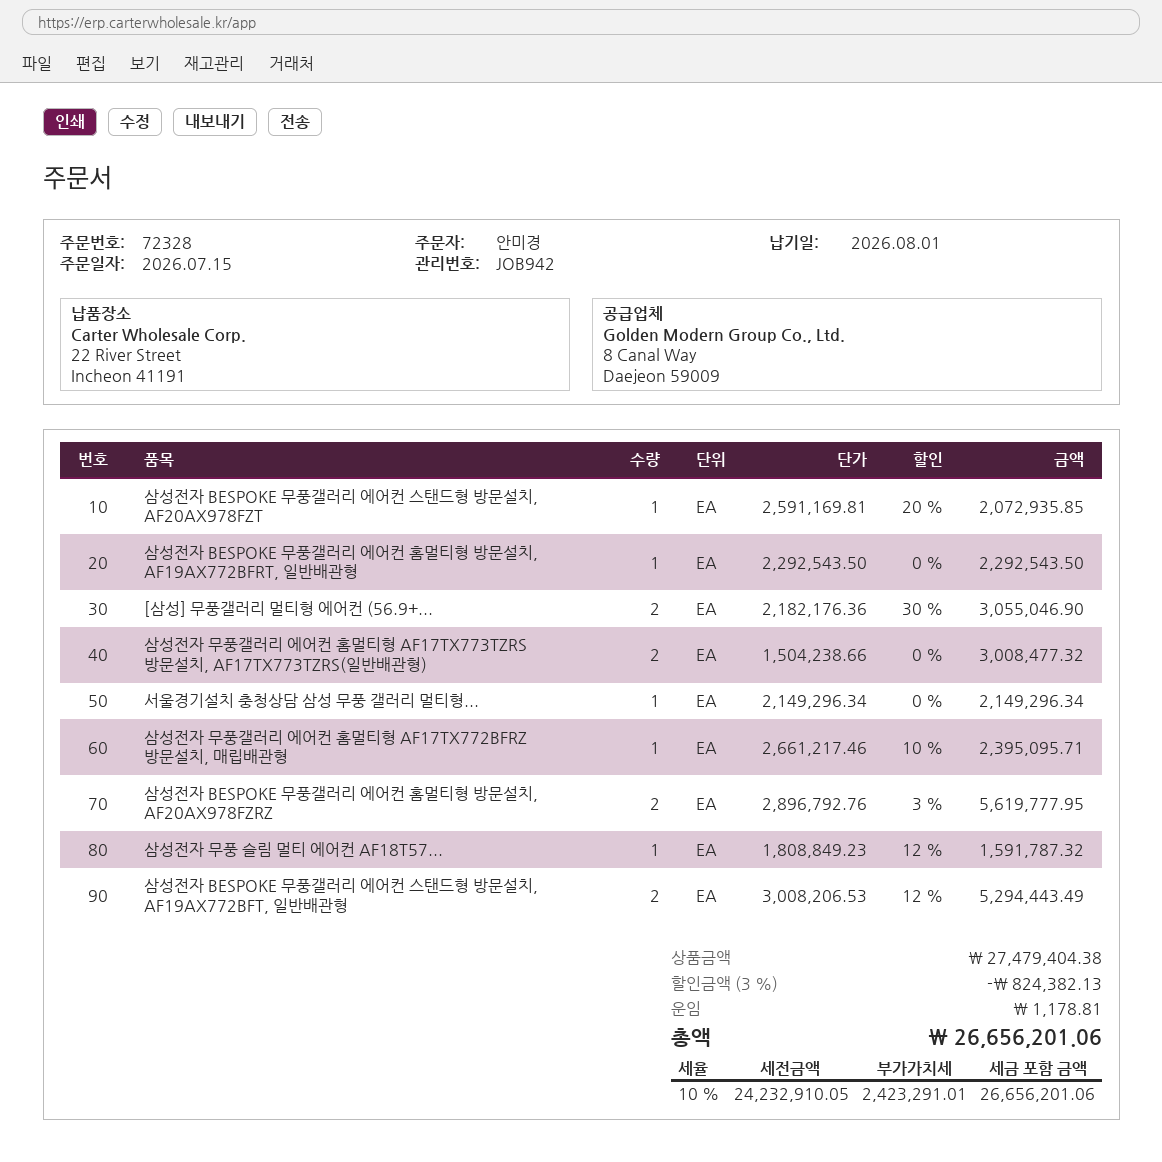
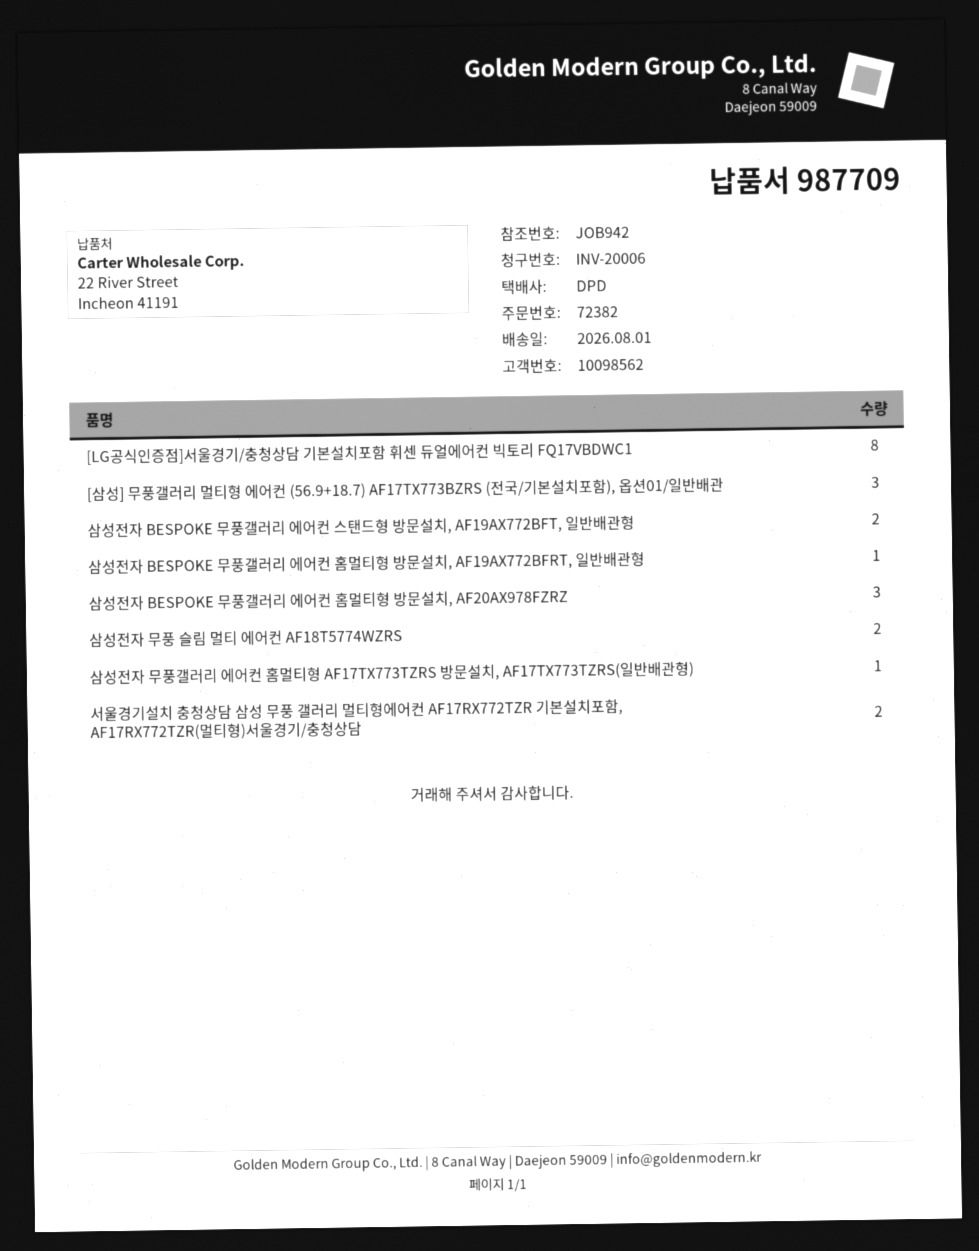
order number: 72328 -> 72382
삼성전자 BESPOKE 무풍갤러리 에어컨 스탠드형 방문설치, AF20AX978FZT: 1 -> none
[삼성] 무풍갤러리 멀티형 에어컨 (56.9+...: 2 -> 3
삼성전자 무풍갤러리 에어컨 홈멀티형 AF17TX773TZRS 방문설치, AF17TX773TZRS(일반배관형): 2 -> 1
서울경기설치 충청상담 삼성 무풍 갤러리 멀티형...: 1 -> 2
삼성전자 무풍갤러리 에어컨 홈멀티형 AF17TX772BFRZ 방문설치, 매립배관형: 1 -> none
삼성전자 BESPOKE 무풍갤러리 에어컨 홈멀티형 방문설치, AF20AX978FZRZ: 2 -> 3
삼성전자 무풍 슬림 멀티 에어컨 AF18T57...: 1 -> 2
[LG공식인증점]서울경기/충청상담 기본설치포함 휘센 듀얼에어컨 빅토리 FQ17VBDWC1: none -> 8

